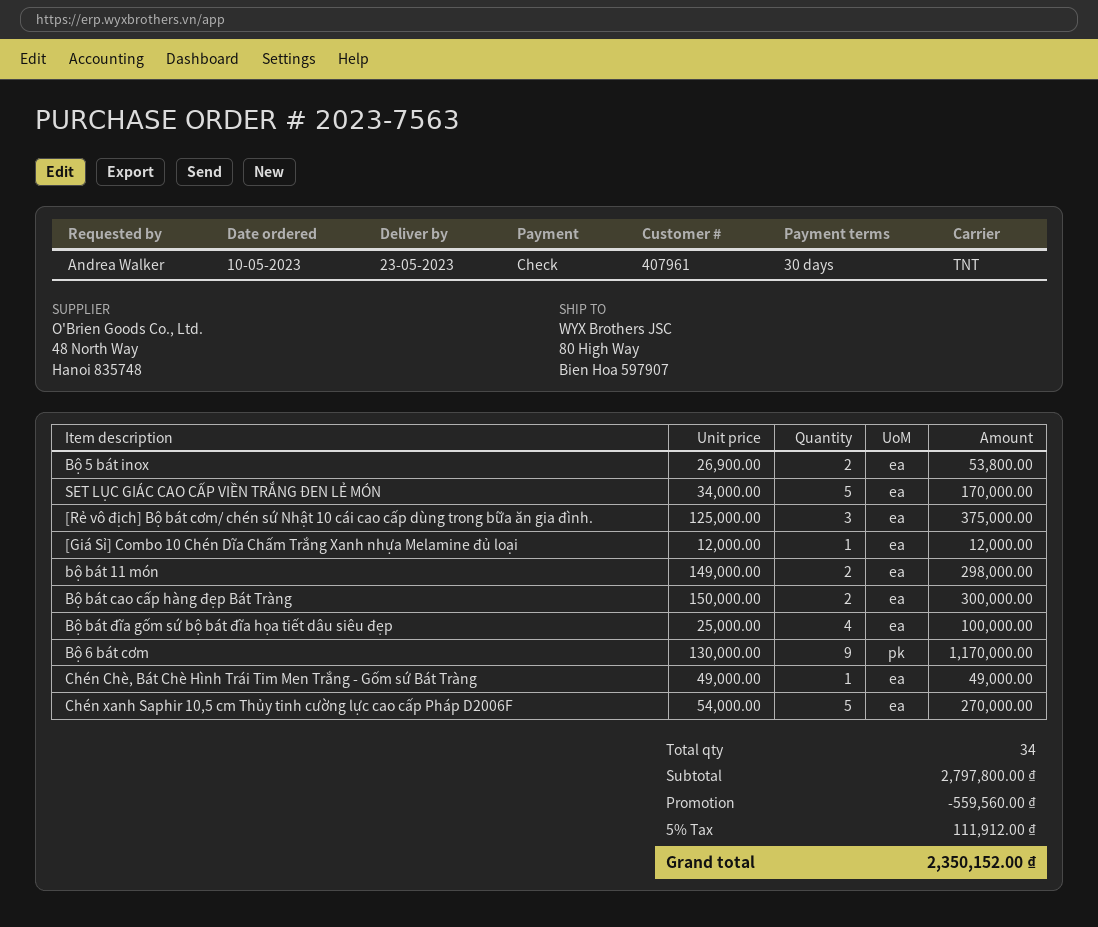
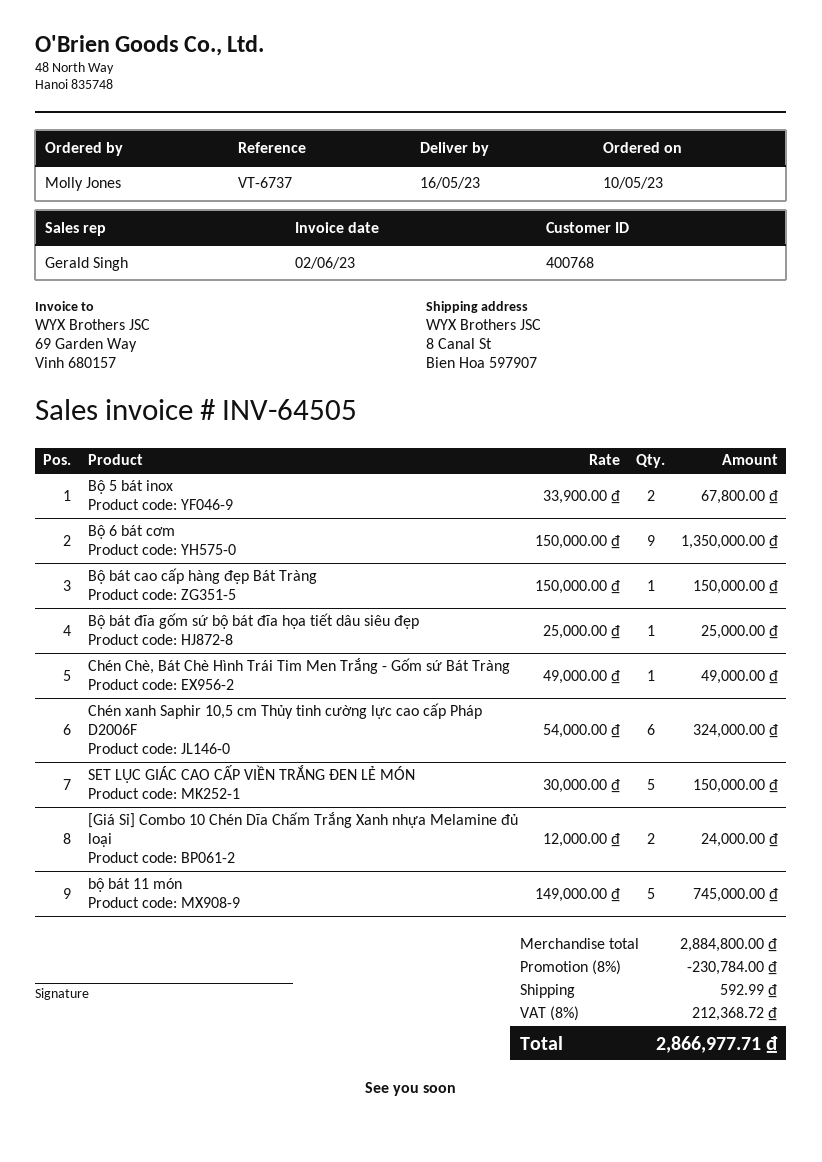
delivery date: 2023-05-23 -> 2023-05-16
customer number: 407961 -> 400768
ordered by: Andrea Walker -> Molly Jones
ship to: 80 High Way, Bien Hoa 597907 -> 8 Canal St, Bien Hoa 597907
Bộ 5 bát inox: 2 x 26900.00 = 53800.00 -> 2 x 33900.00 = 67800.00
SET LỤC GIÁC CAO CẤP VIỀN TRẮNG ĐEN LẺ MÓN: 5 x 34000.00 = 170000.00 -> 5 x 30000.00 = 150000.00
[Rẻ vô địch] Bộ bát cơm/ chén sứ Nhật 10 cái cao cấp dùng trong bữa ăn gia đình.: 3 x 125000.00 = 375000.00 -> none
[Giá Sỉ] Combo 10 Chén Dĩa Chấm Trắng Xanh nhựa Melamine đủ loại: 1 x 12000.00 = 12000.00 -> 2 x 12000.00 = 24000.00
bộ bát 11 món: 2 x 149000.00 = 298000.00 -> 5 x 149000.00 = 745000.00
Bộ bát cao cấp hàng đẹp Bát Tràng: 2 x 150000.00 = 300000.00 -> 1 x 150000.00 = 150000.00
Bộ bát đĩa gốm sứ bộ bát đĩa họa tiết dâu siêu đẹp: 4 x 25000.00 = 100000.00 -> 1 x 25000.00 = 25000.00
Bộ 6 bát cơm: 9 x 130000.00 = 1170000.00 -> 9 x 150000.00 = 1350000.00
Chén xanh Saphir 10,5 cm Thủy tinh cường lực cao cấp Pháp D2006F: 5 x 54000.00 = 270000.00 -> 6 x 54000.00 = 324000.00
subtotal: 2797800.00 -> 2884800.00
discount: 559560.00 -> 230784.00
shipping: none -> 592.99
tax: 5% = 111912.00 -> 8% = 212368.72
total: 2350152.00 -> 2866977.71

